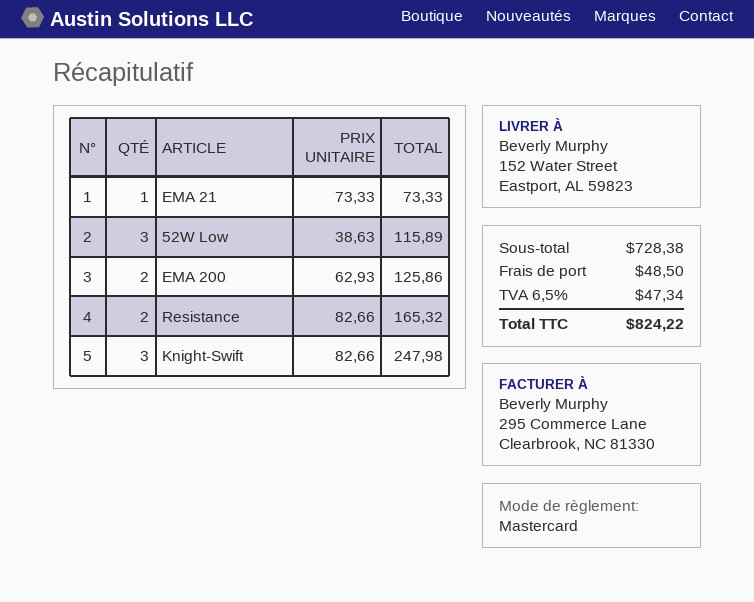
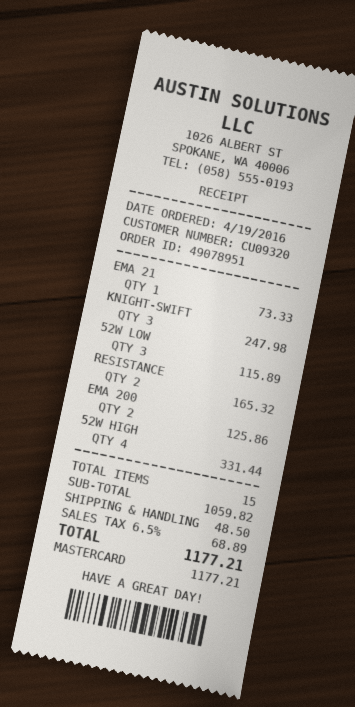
52W HIGH: none -> 4 for 331.44
subtotal: 728.38 -> 1059.82
tax: 6.5% = 47.34 -> 6.5% = 68.89
total: 824.22 -> 1177.21

